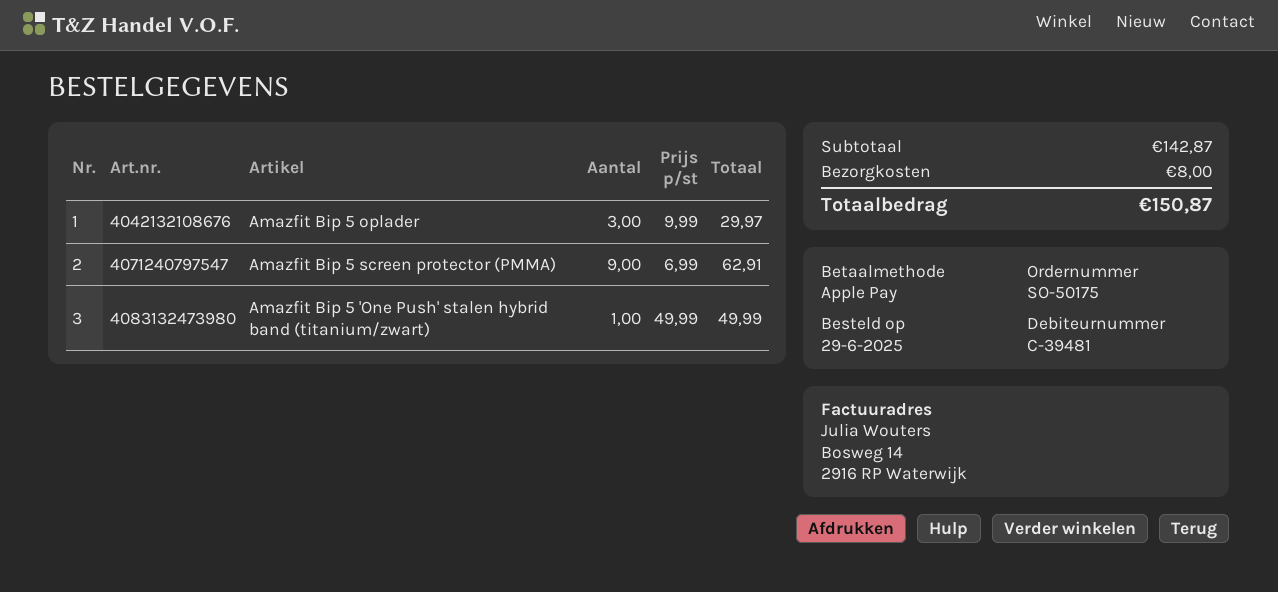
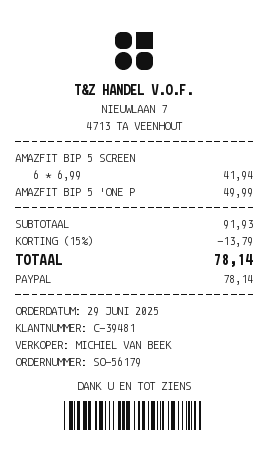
order number: SO-50175 -> SO-56179
payment method: Apple Pay -> PayPal
Amazfit Bip 5 oplader: 3 x 9.99 = 29.97 -> none
Amazfit Bip 5 screen protector (PMMA): 9 x 6.99 = 62.91 -> 6 x 6.99 = 41.94
subtotal: 142.87 -> 91.93
discount: none -> 15% = 13.79
shipping: 8.00 -> none
total: 150.87 -> 78.14

